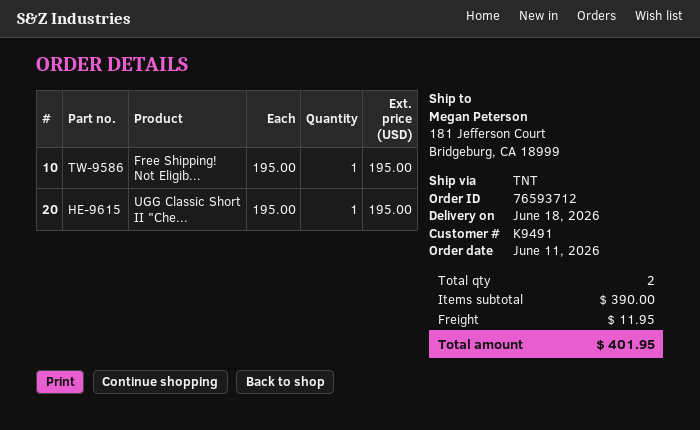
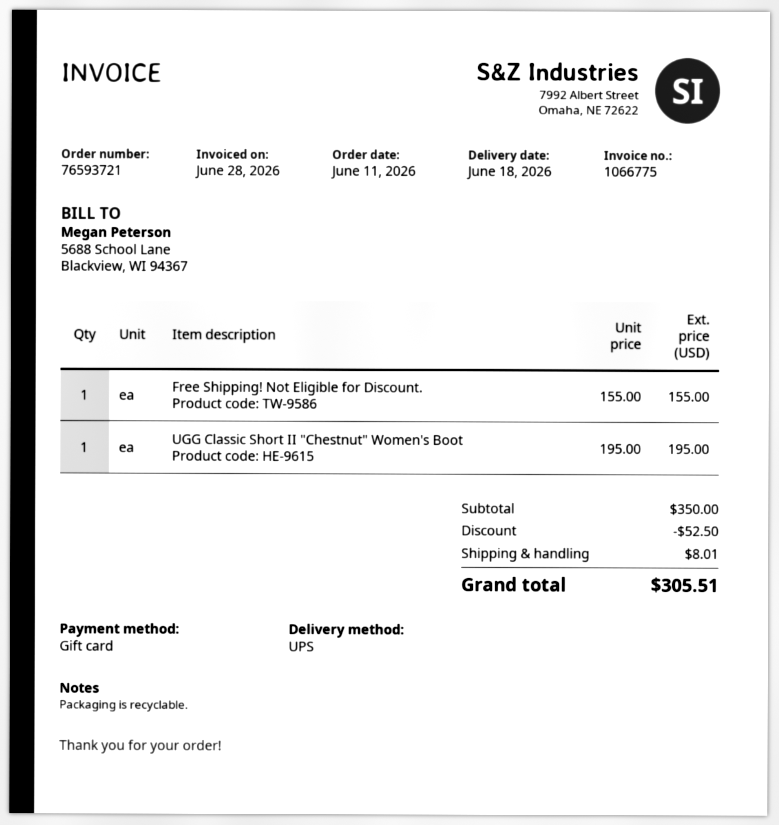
order number: 76593712 -> 76593721
shipping method: TNT -> UPS
Free Shipping! Not Eligib...: 1 x 195.00 = 195.00 -> 1 x 155.00 = 155.00
subtotal: 390.00 -> 350.00
discount: none -> 52.50
shipping: 11.95 -> 8.01
total: 401.95 -> 305.51

